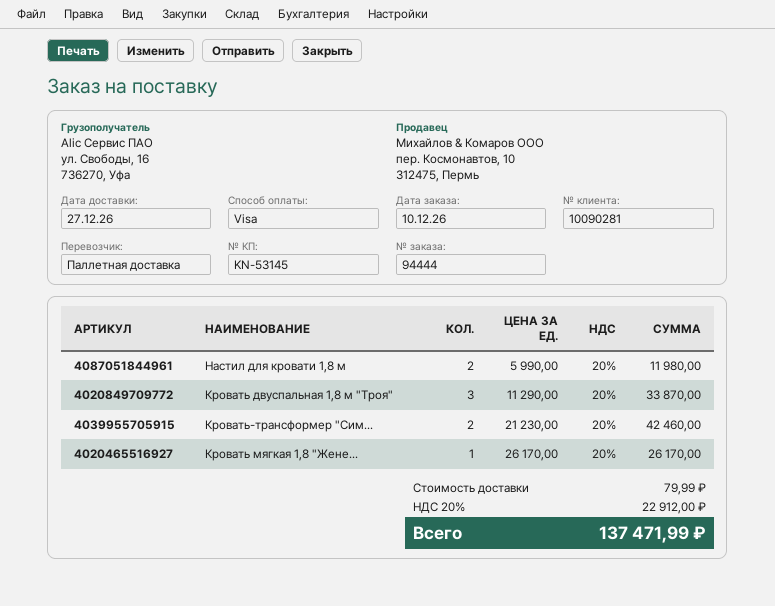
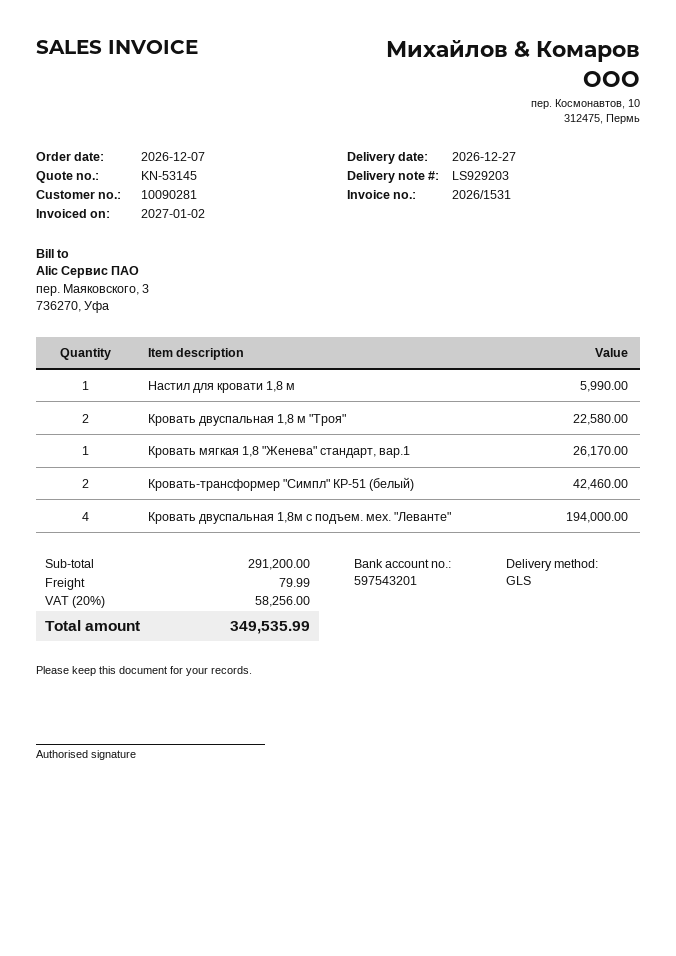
order date: 2026-12-10 -> 2026-12-07
shipping method: pallet freight -> GLS
Настил для кровати 1,8 м: 2 for 11980.00 -> 1 for 5990.00
Кровать двуспальная 1,8 м "Троя": 3 for 33870.00 -> 2 for 22580.00
Кровать двуспальная 1,8м с подъем. мех. "Леванте": none -> 4 for 194000.00
tax: 20% = 22912.00 -> 20% = 58256.00
total: 137471.99 -> 349535.99

